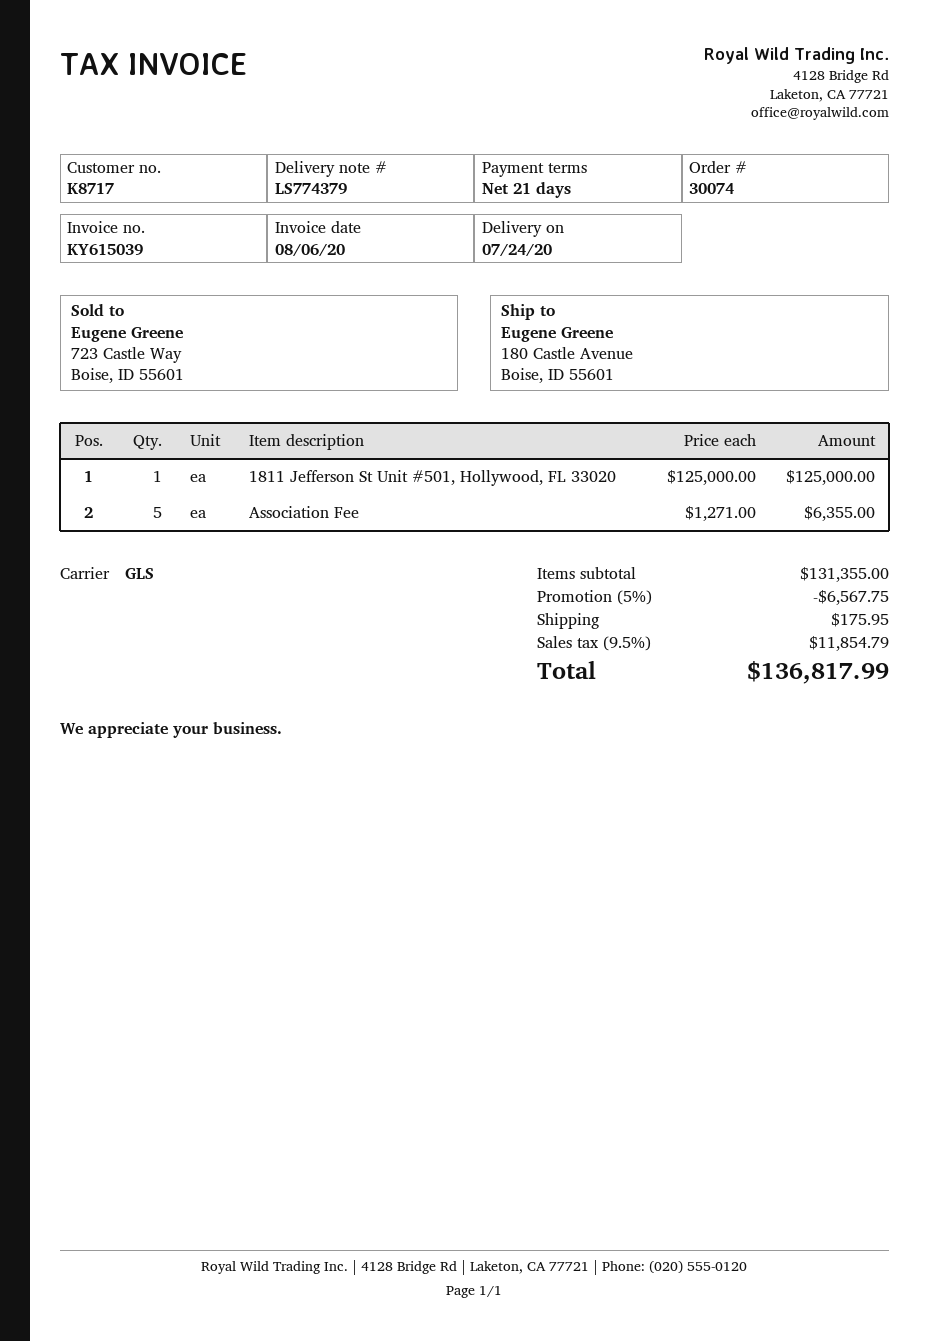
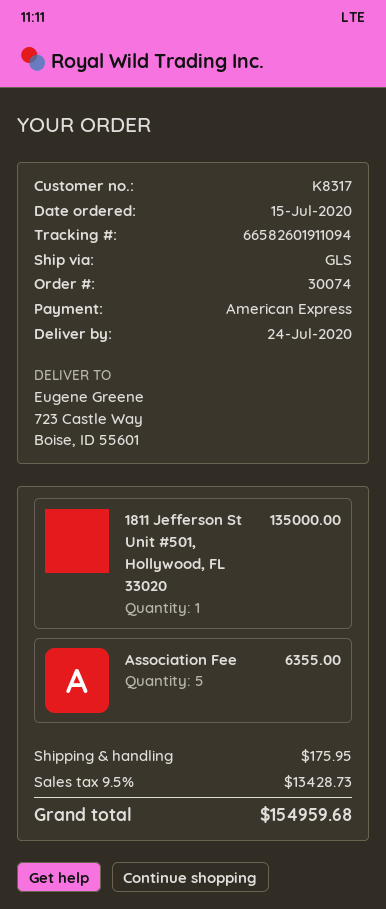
customer number: K8717 -> K8317
ship to: 180 Castle Avenue, Boise, ID 55601 -> 723 Castle Way, Boise, ID 55601
1811 Jefferson St Unit #501, Hollywood, FL 33020: 1 for 125000.00 -> 1 for 135000.00
discount: 5% = 6567.75 -> none
tax: 9.5% = 11854.79 -> 9.5% = 13428.73
total: 136817.99 -> 154959.68

